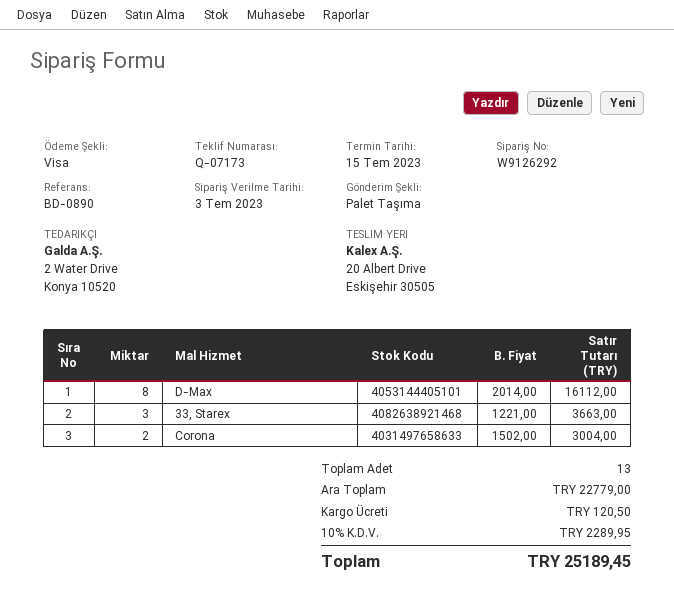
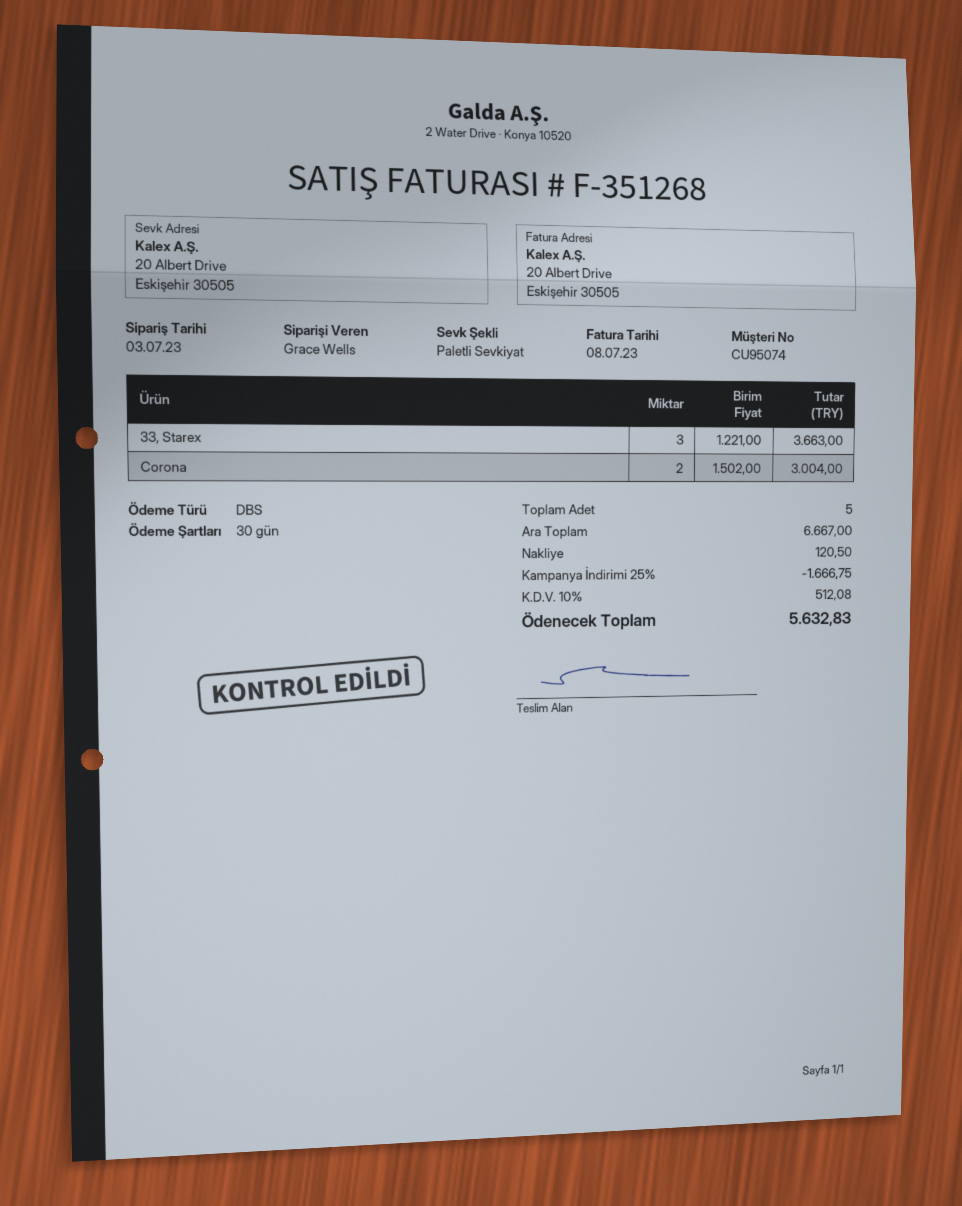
payment method: Visa -> direct debit
D-Max: 8 x 2014.00 = 16112.00 -> none
total quantity: 13 -> 5
subtotal: 22779.00 -> 6667.00
discount: none -> 25% = 1666.75
tax: 10% = 2289.95 -> 10% = 512.08
total: 25189.45 -> 5632.83

